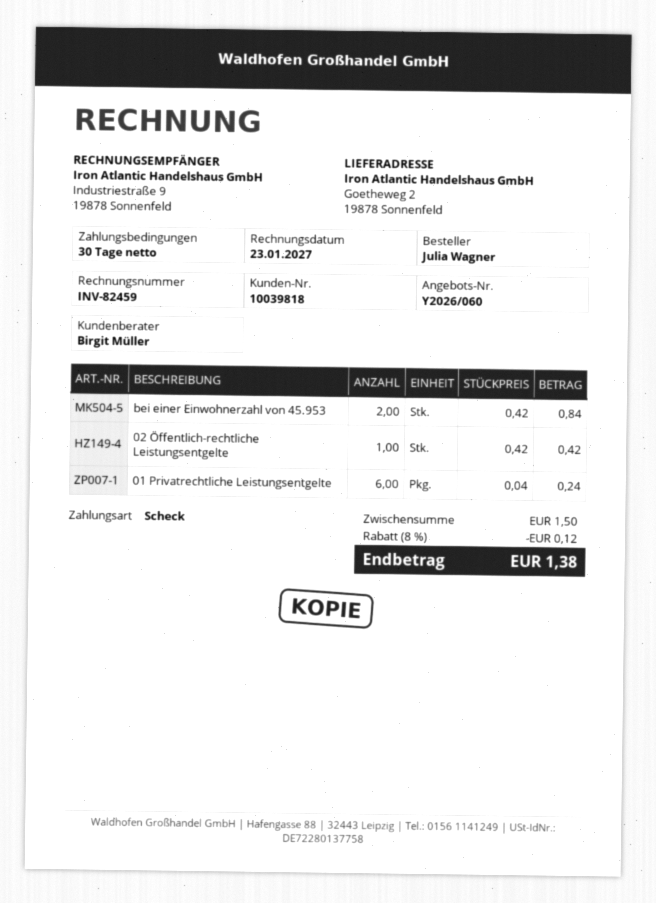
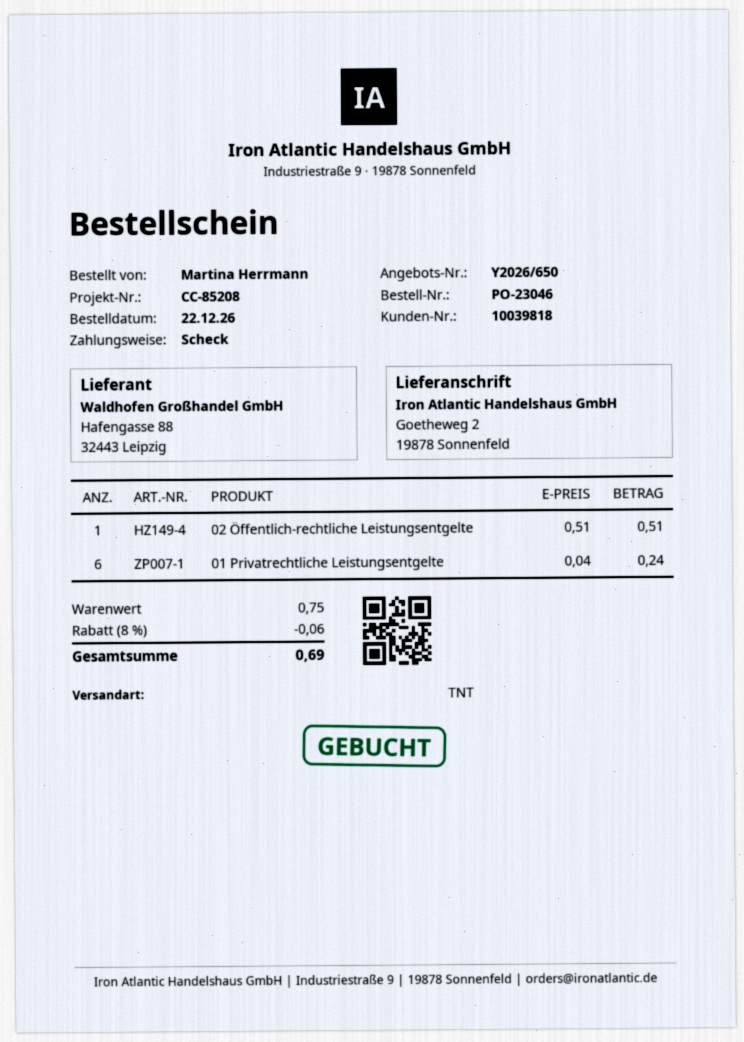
quote number: Y2026/060 -> Y2026/650
ordered by: Julia Wagner -> Martina Herrmann
bei einer Einwohnerzahl von 45.953: 2 x 0.42 = 0.84 -> none
02 Öffentlich-rechtliche Leistungsentgelte: 1 x 0.42 = 0.42 -> 1 x 0.51 = 0.51
subtotal: 1.50 -> 0.75
discount: 8% = 0.12 -> 8% = 0.06
total: 1.38 -> 0.69

